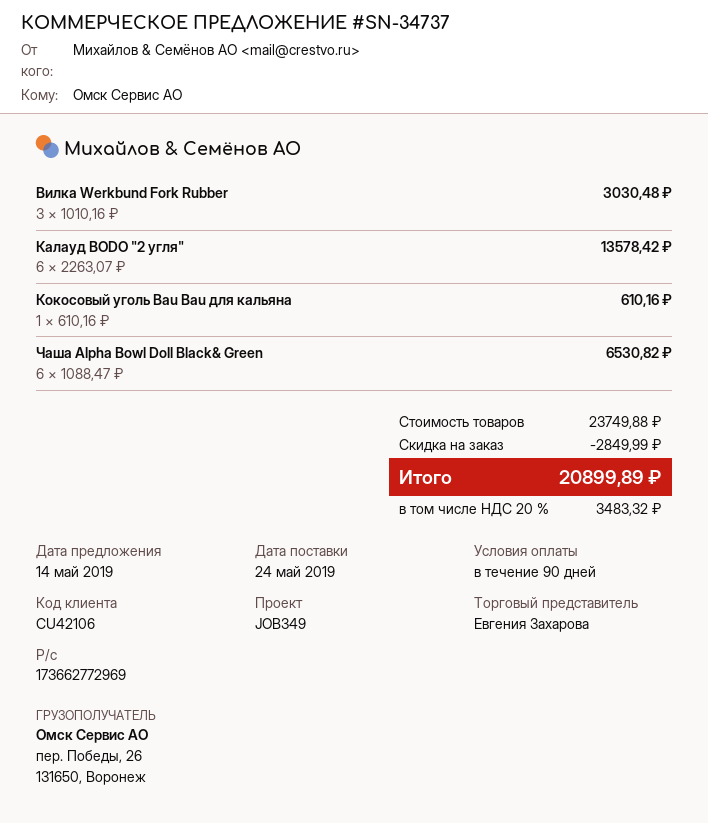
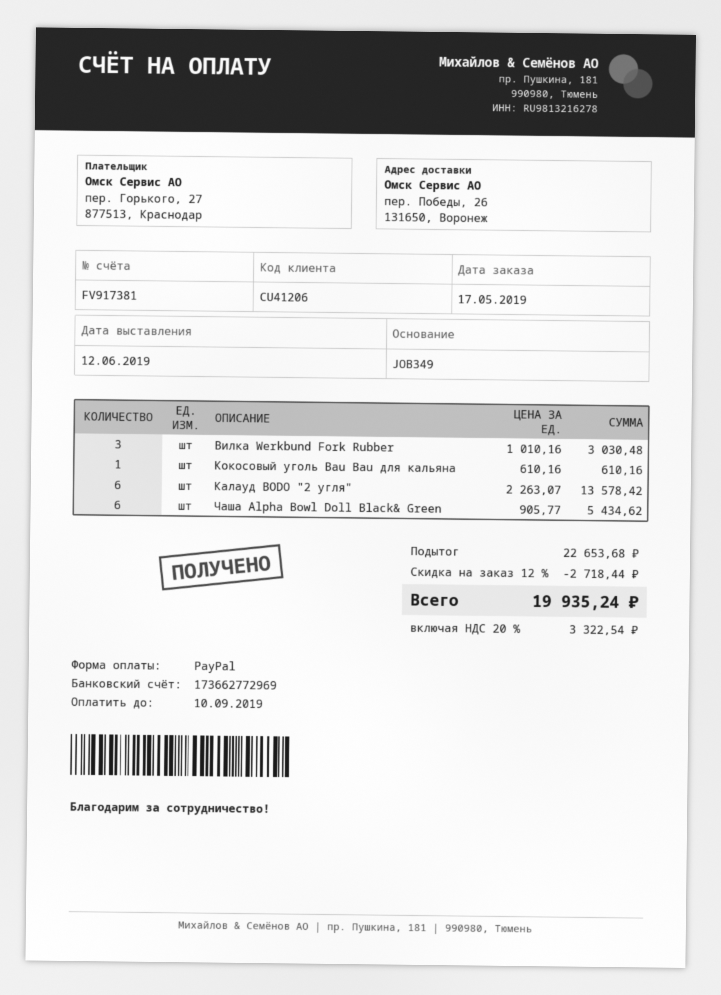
customer number: CU42106 -> CU41206
Чаша Alpha Bowl Doll Black& Green: 6 x 1088.47 = 6530.82 -> 6 x 905.77 = 5434.62
subtotal: 23749.88 -> 22653.68
discount: 2849.99 -> 2718.44
tax: 20% = 3483.32 -> 20% = 3322.54
total: 20899.89 -> 19935.24

